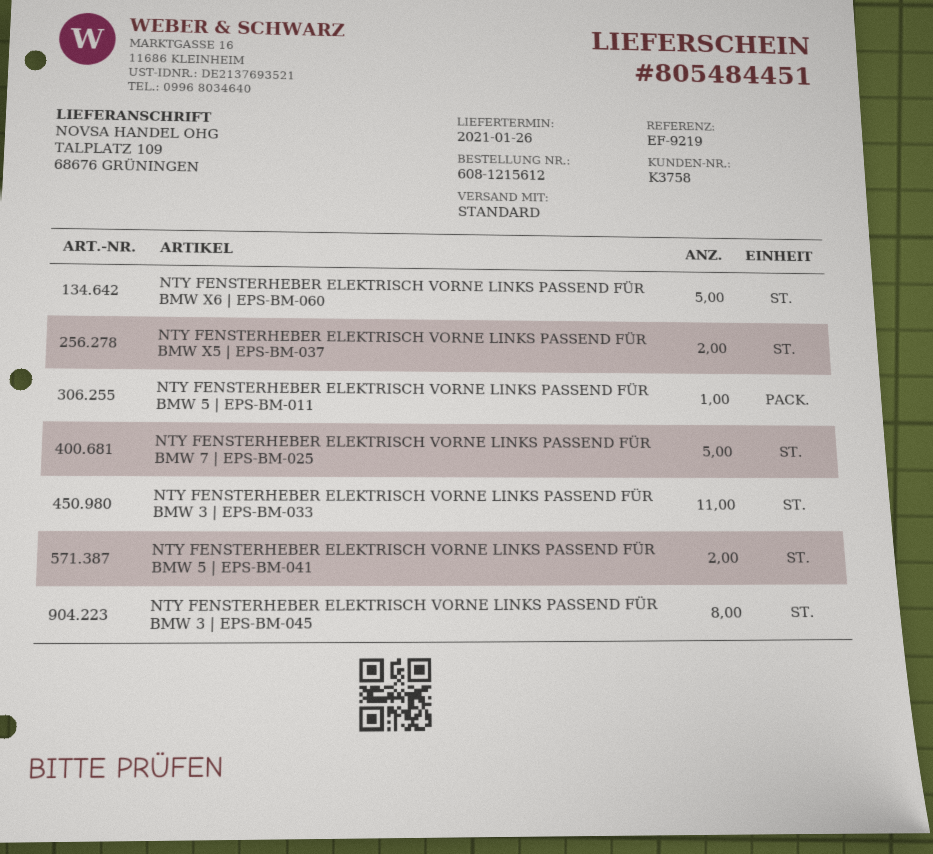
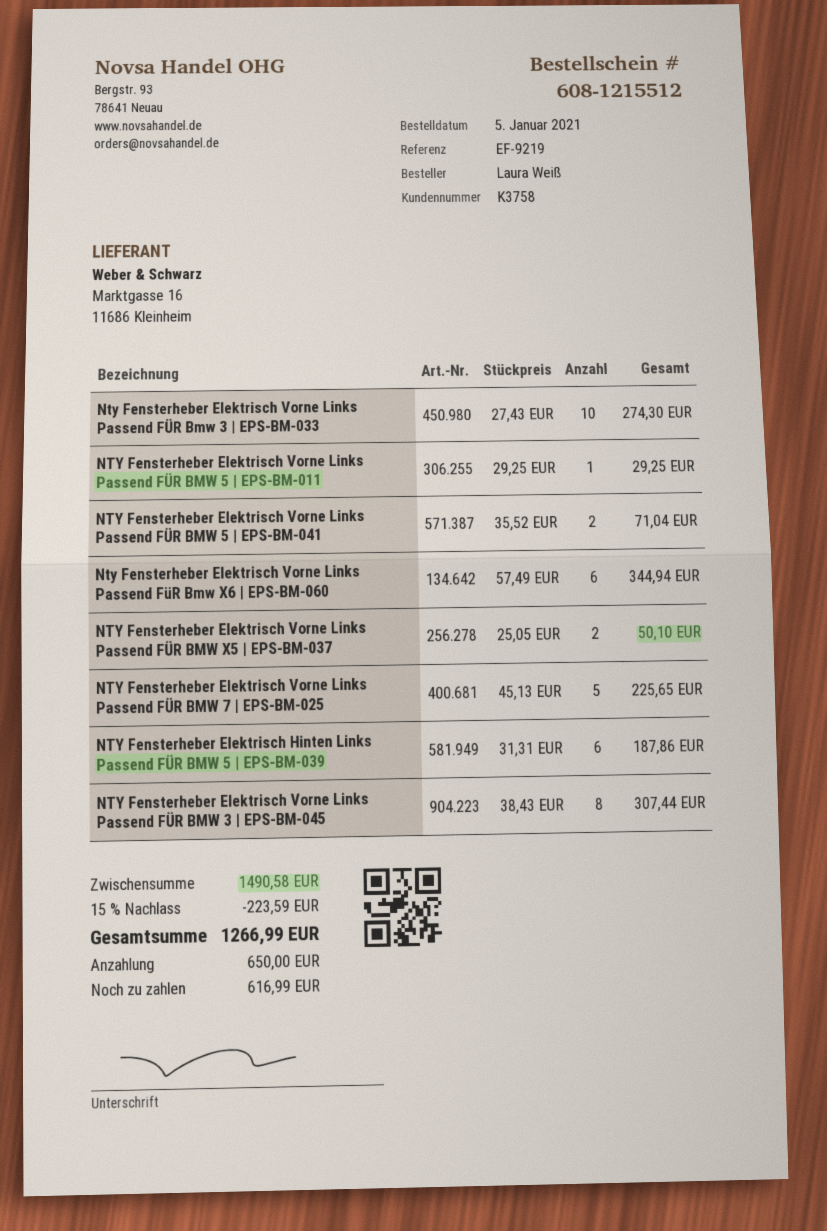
order number: 608-1215612 -> 608-1215512
NTY FENSTERHEBER ELEKTRISCH VORNE LINKS PASSEND FÜR BMW X6 | EPS-BM-060: 5 -> 6
NTY FENSTERHEBER ELEKTRISCH VORNE LINKS PASSEND FÜR BMW 3 | EPS-BM-033: 11 -> 10
NTY Fensterheber Elektrisch Hinten Links Passend FÜR BMW 5 | EPS-BM-039: none -> 6

